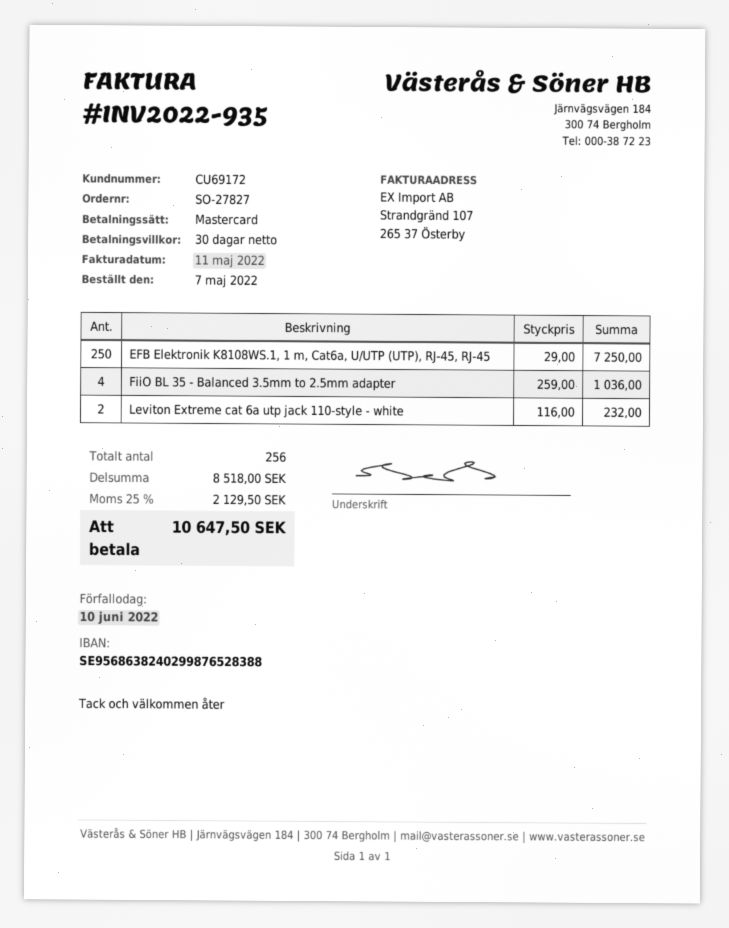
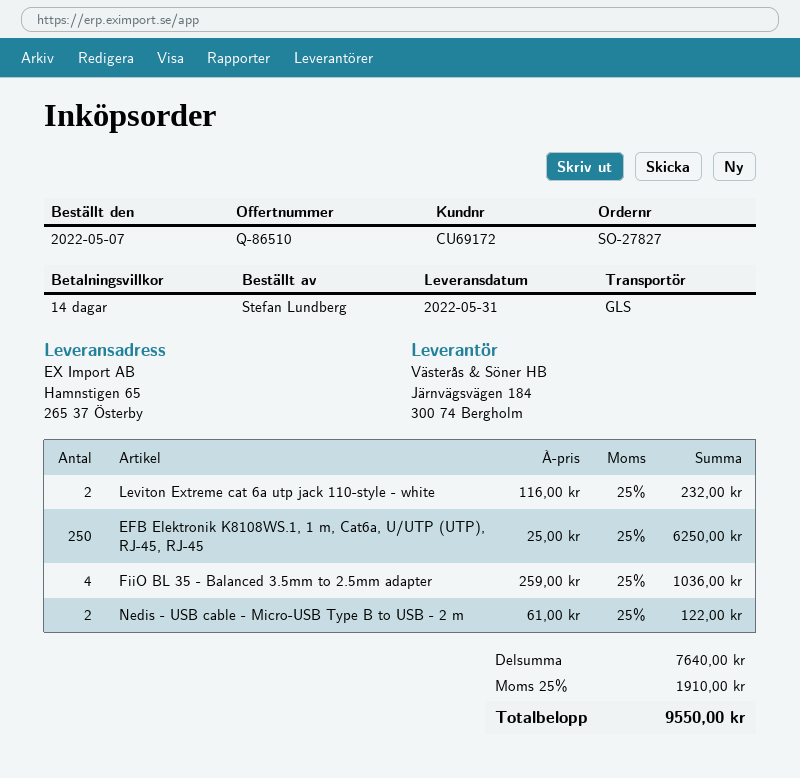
payment terms: 30 days -> 14 days
EFB Elektronik K8108WS.1, 1 m, Cat6a, U/UTP (UTP), RJ-45, RJ-45: 250 x 29.00 = 7250.00 -> 250 x 25.00 = 6250.00
Nedis - USB cable - Micro-USB Type B to USB - 2 m: none -> 2 x 61.00 = 122.00
subtotal: 8518.00 -> 7640.00
tax: 25% = 2129.50 -> 25% = 1910.00
total: 10647.50 -> 9550.00

